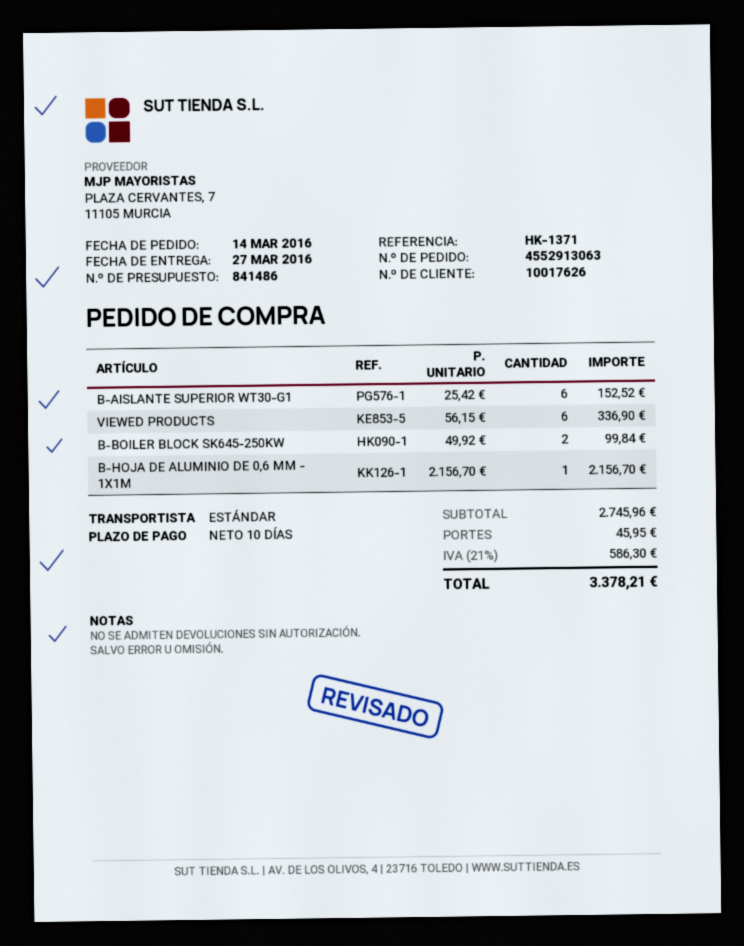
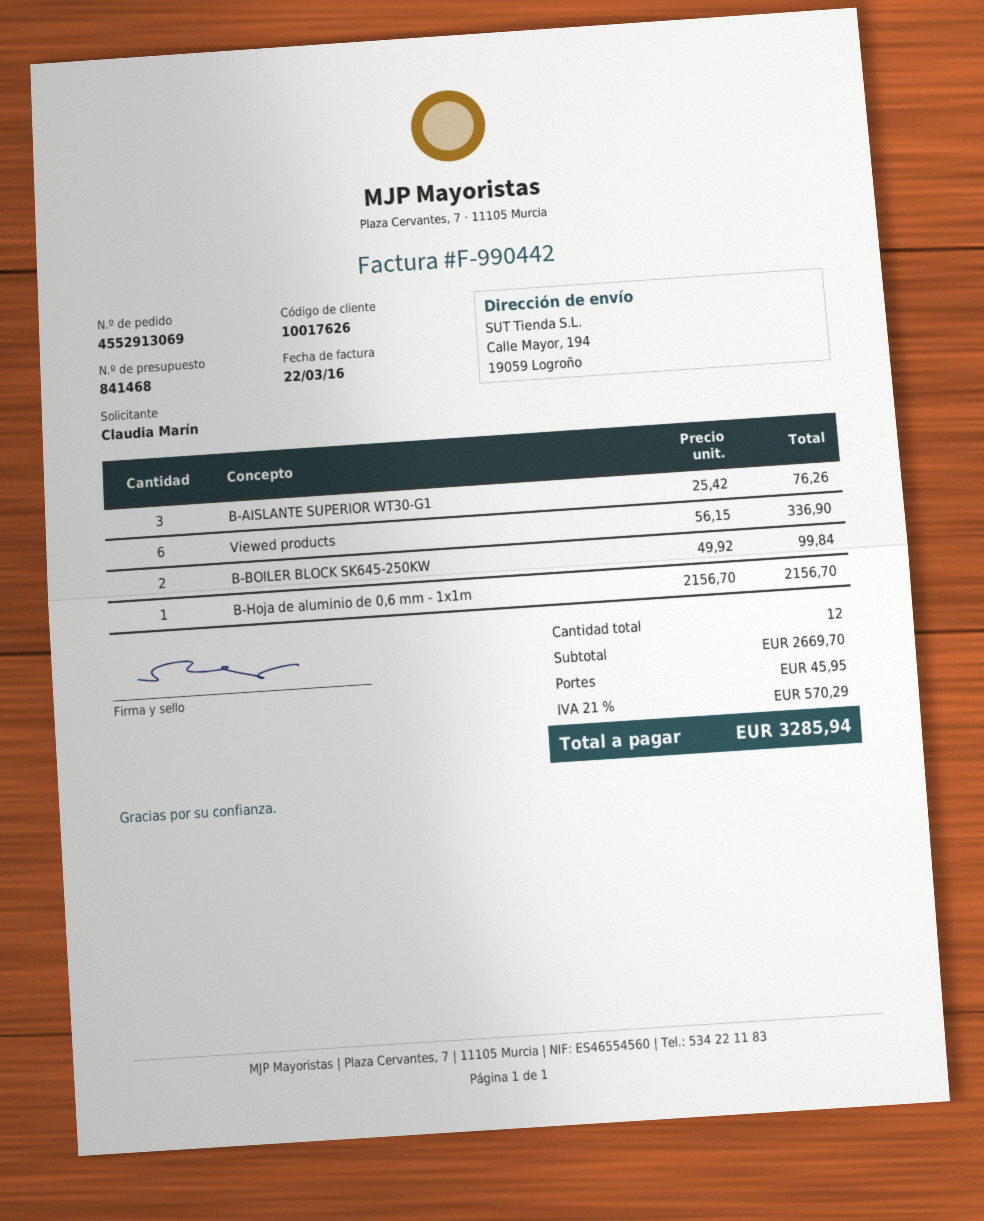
quote number: 841486 -> 841468
order number: 4552913063 -> 4552913069
B-AISLANTE SUPERIOR WT30-G1: 6 x 25.42 = 152.52 -> 3 x 25.42 = 76.26
subtotal: 2745.96 -> 2669.70
tax: 21% = 586.30 -> 21% = 570.29
total: 3378.21 -> 3285.94

